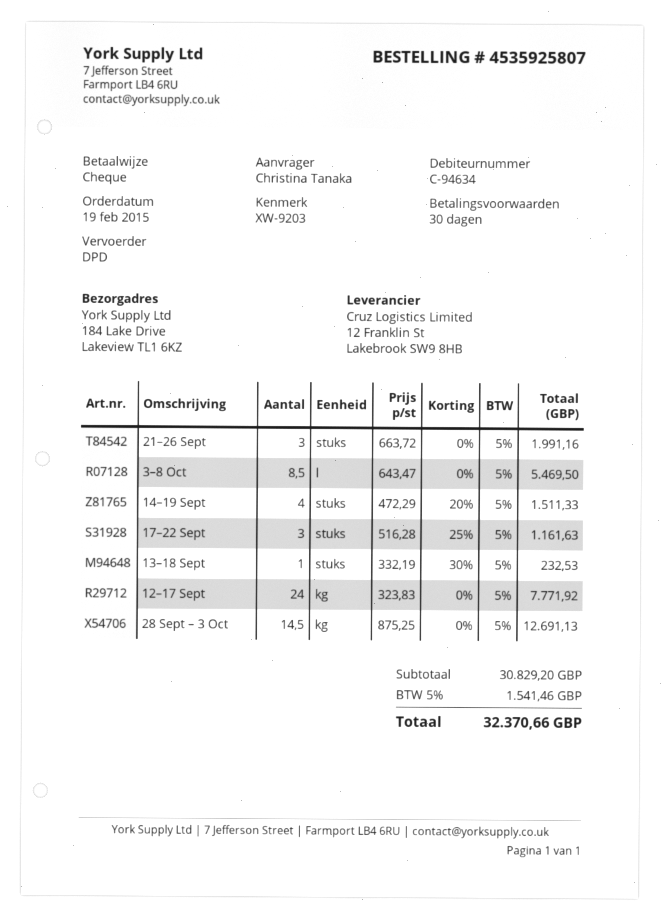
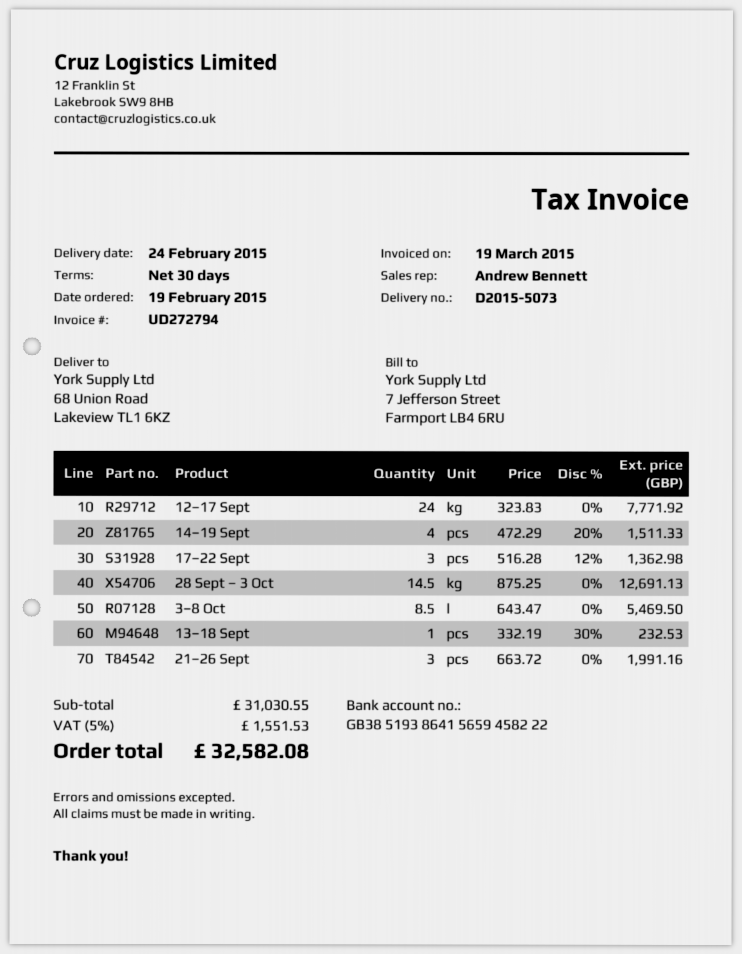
ship to: 184 Lake Drive, Lakeview TL1 6KZ -> 68 Union Road, Lakeview TL1 6KZ
17–22 Sept: 3 x 516.28 - 25% = 1161.63 -> 3 x 516.28 - 12% = 1362.98
subtotal: 30829.20 -> 31030.55
tax: 5% = 1541.46 -> 5% = 1551.53
total: 32370.66 -> 32582.08

